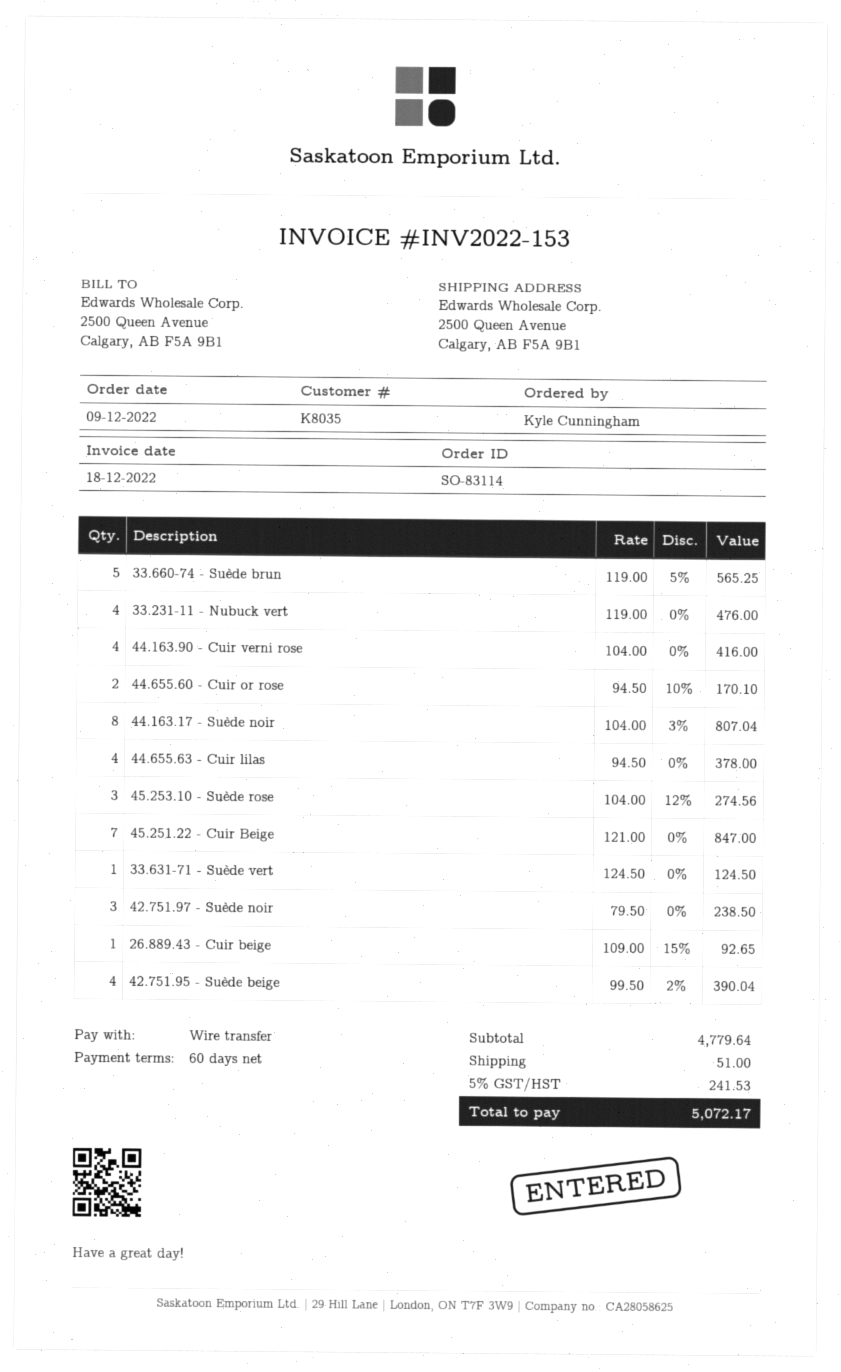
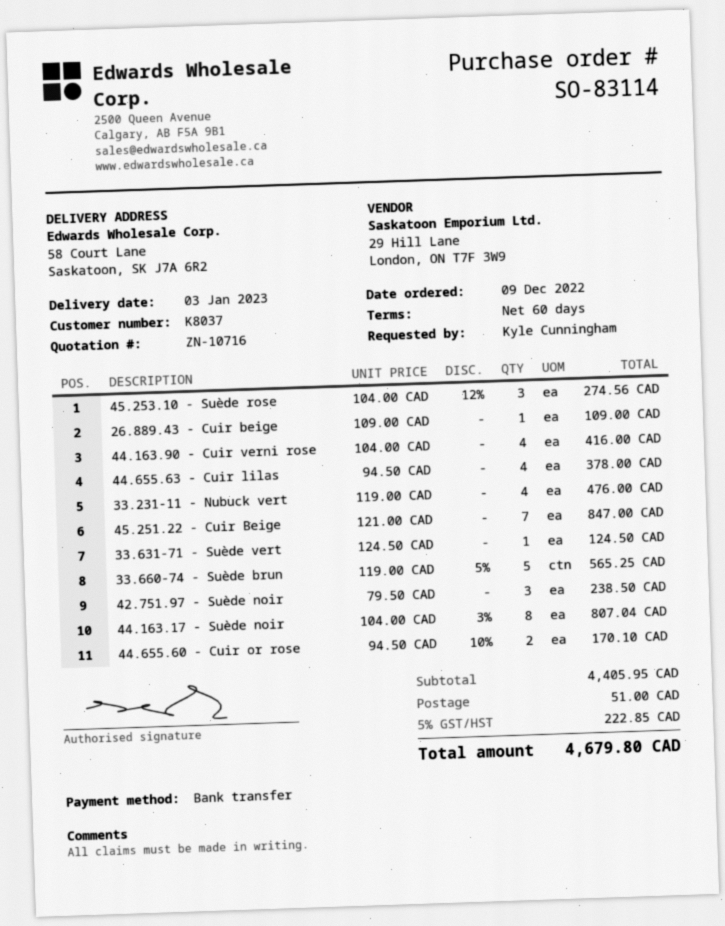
customer number: K8035 -> K8037
ship to: 2500 Queen Avenue, Calgary, AB F5A 9B1 -> 58 Court Lane, Saskatoon, SK J7A 6R2
26.889.43 - Cuir beige: 1 x 109.00 - 15% = 92.65 -> 1 x 109.00 = 109.00
42.751.95 - Suède beige: 4 x 99.50 - 2% = 390.04 -> none
subtotal: 4779.64 -> 4405.95
tax: 5% = 241.53 -> 5% = 222.85
total: 5072.17 -> 4679.80

